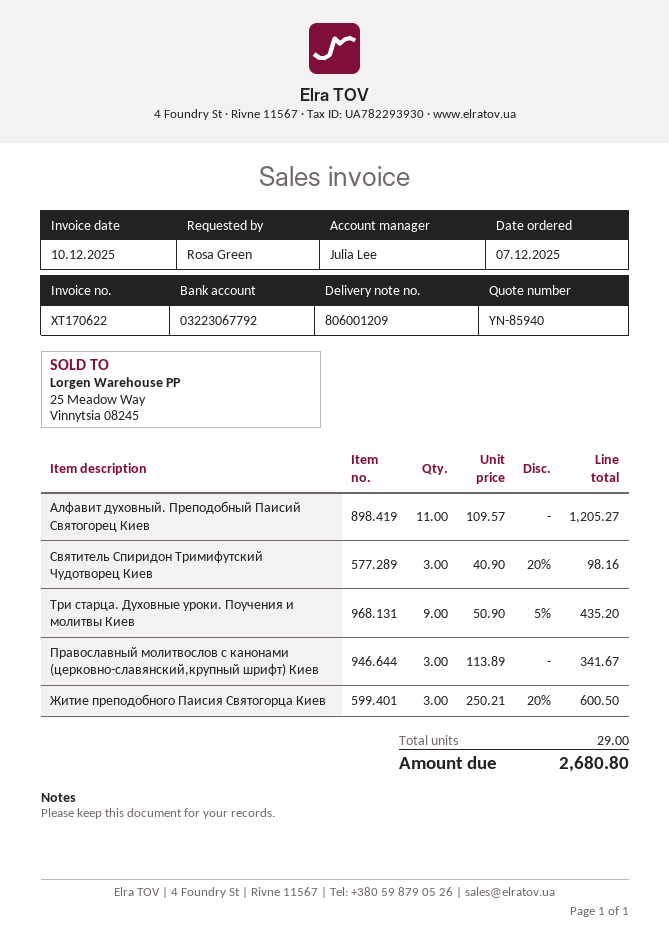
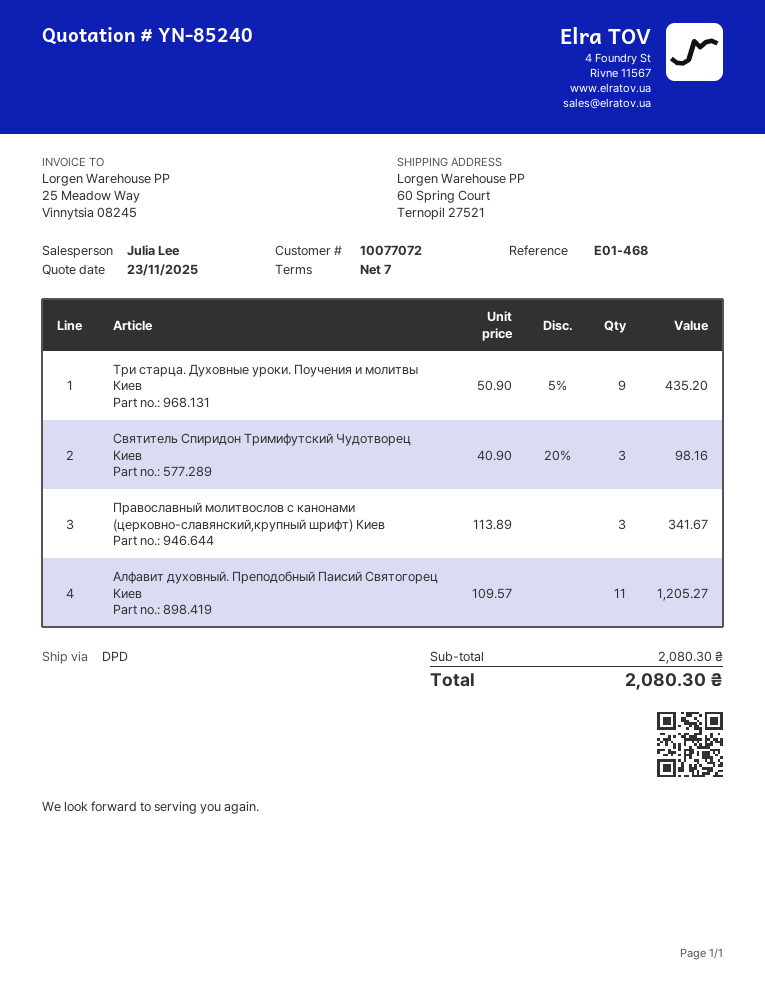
quote number: YN-85940 -> YN-85240
Житие преподобного Паисия Святогорца Киев: 3 x 250.21 - 20% = 600.50 -> none
total: 2680.80 -> 2080.30

